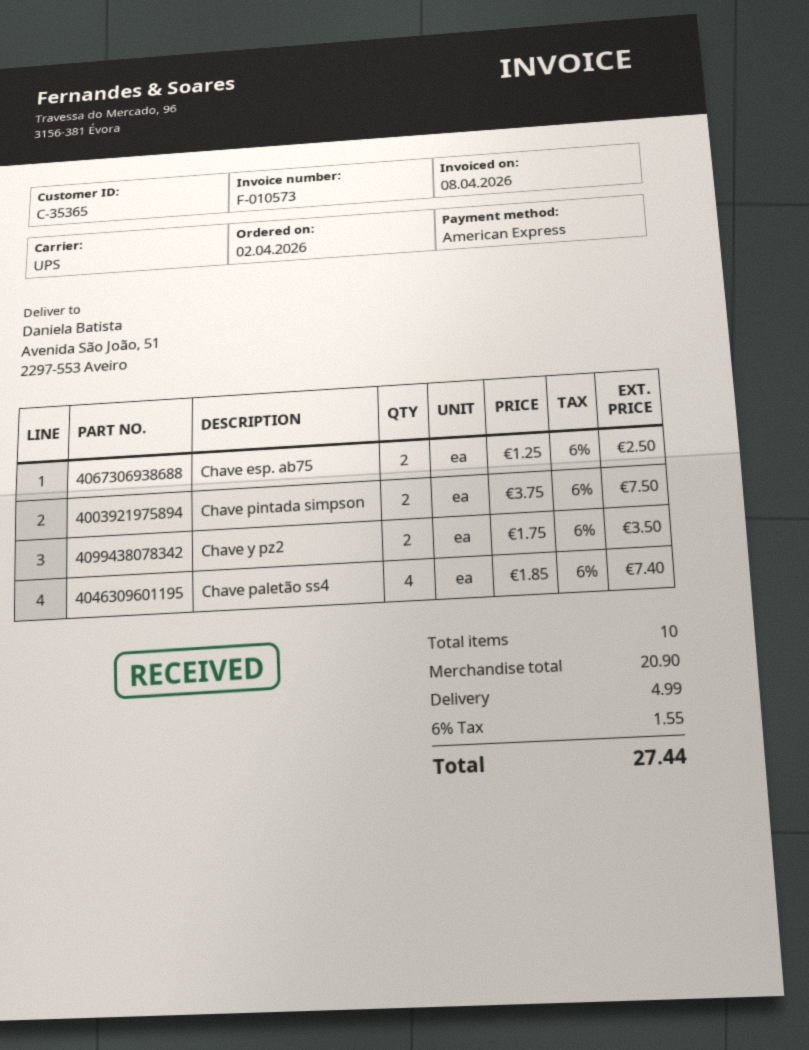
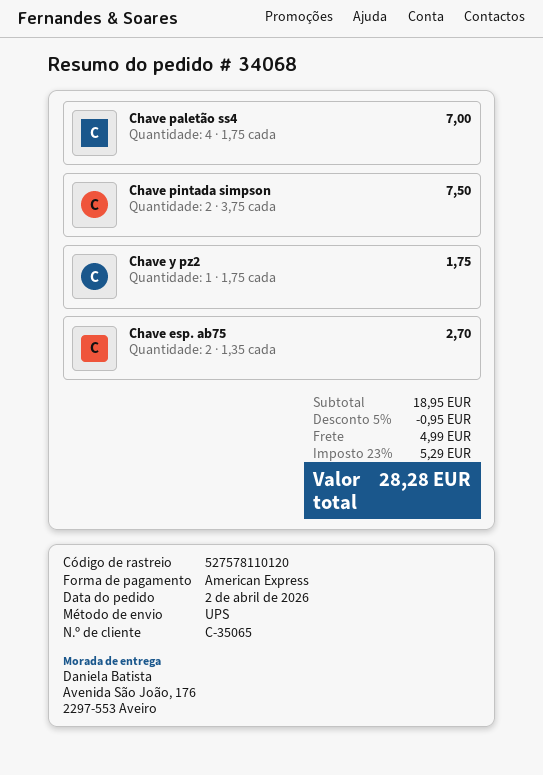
customer number: C-35365 -> C-35065
ship to: Avenida São João, 51, 2297-553 Aveiro -> Avenida São João, 176, 2297-553 Aveiro
Chave esp. ab75: 2 x 1.25 = 2.50 -> 2 x 1.35 = 2.70
Chave y pz2: 2 x 1.75 = 3.50 -> 1 x 1.75 = 1.75
Chave paletão ss4: 4 x 1.85 = 7.40 -> 4 x 1.75 = 7.00
subtotal: 20.90 -> 18.95
discount: none -> 5% = 0.95
tax: 6% = 1.55 -> 23% = 5.29
total: 27.44 -> 28.28

